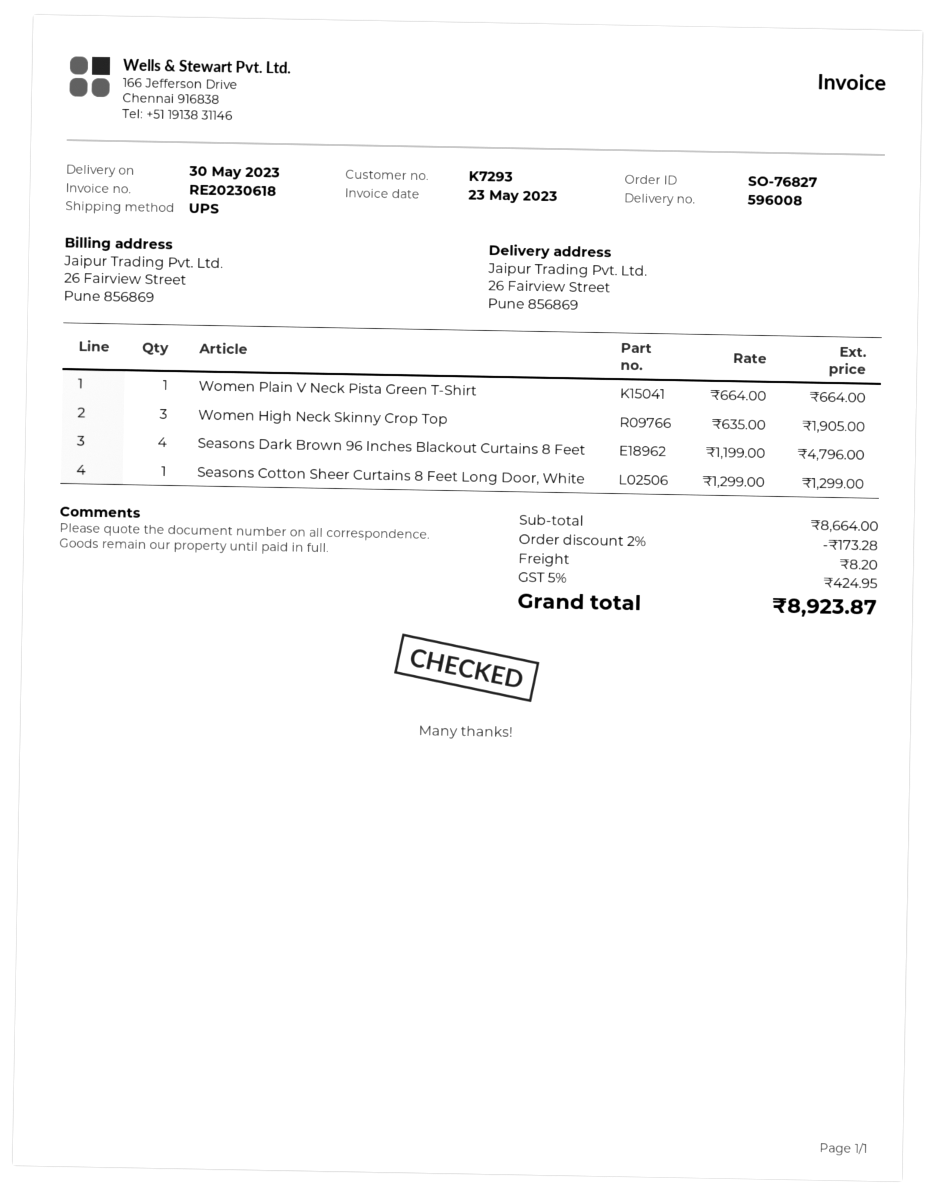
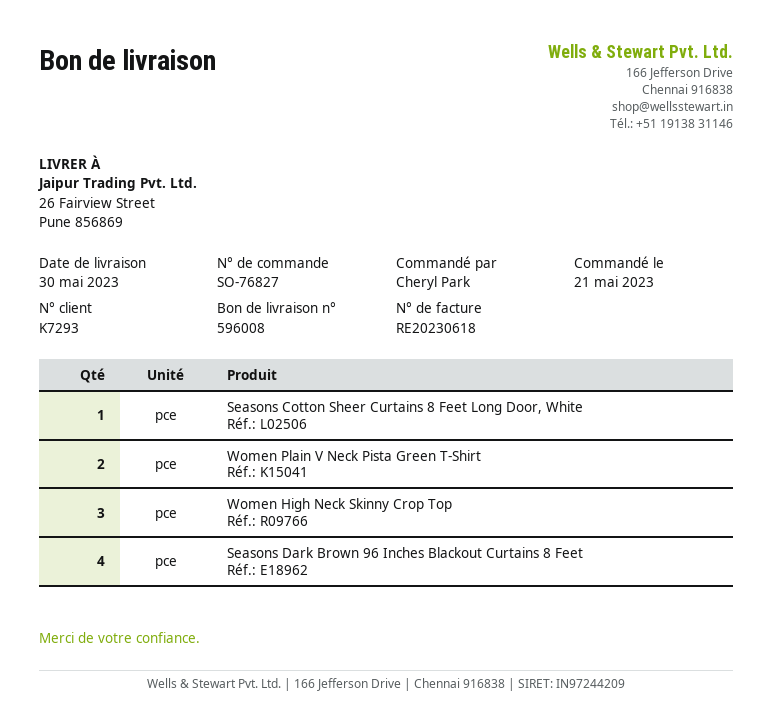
Women Plain V Neck Pista Green T-Shirt: 1 -> 2

